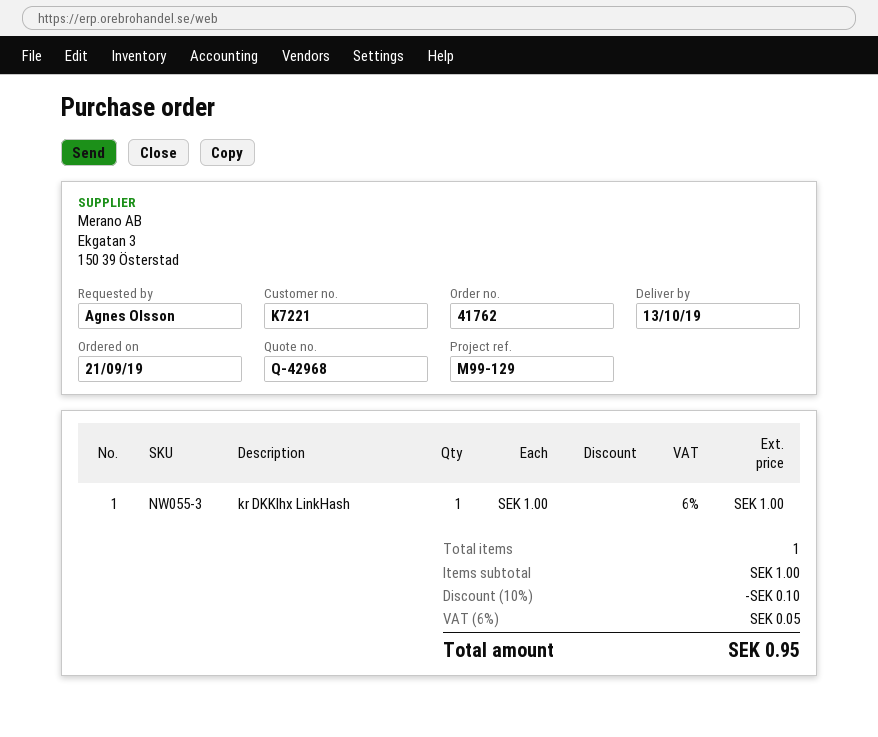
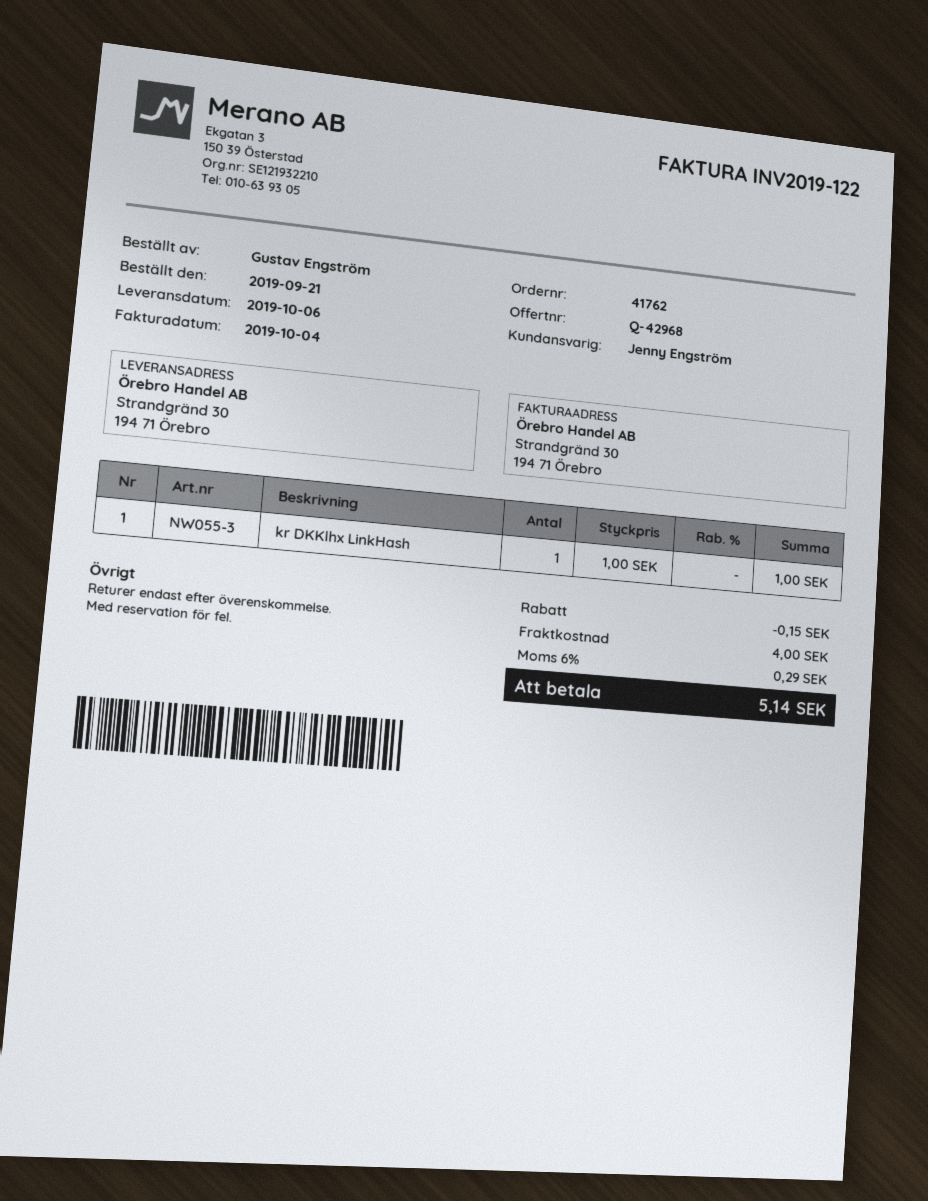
delivery date: 2019-10-13 -> 2019-10-06
ordered by: Agnes Olsson -> Gustav Engström
discount: 0.10 -> 0.15
shipping: none -> 4.00
tax: 6% = 0.05 -> 6% = 0.29
total: 0.95 -> 5.14

